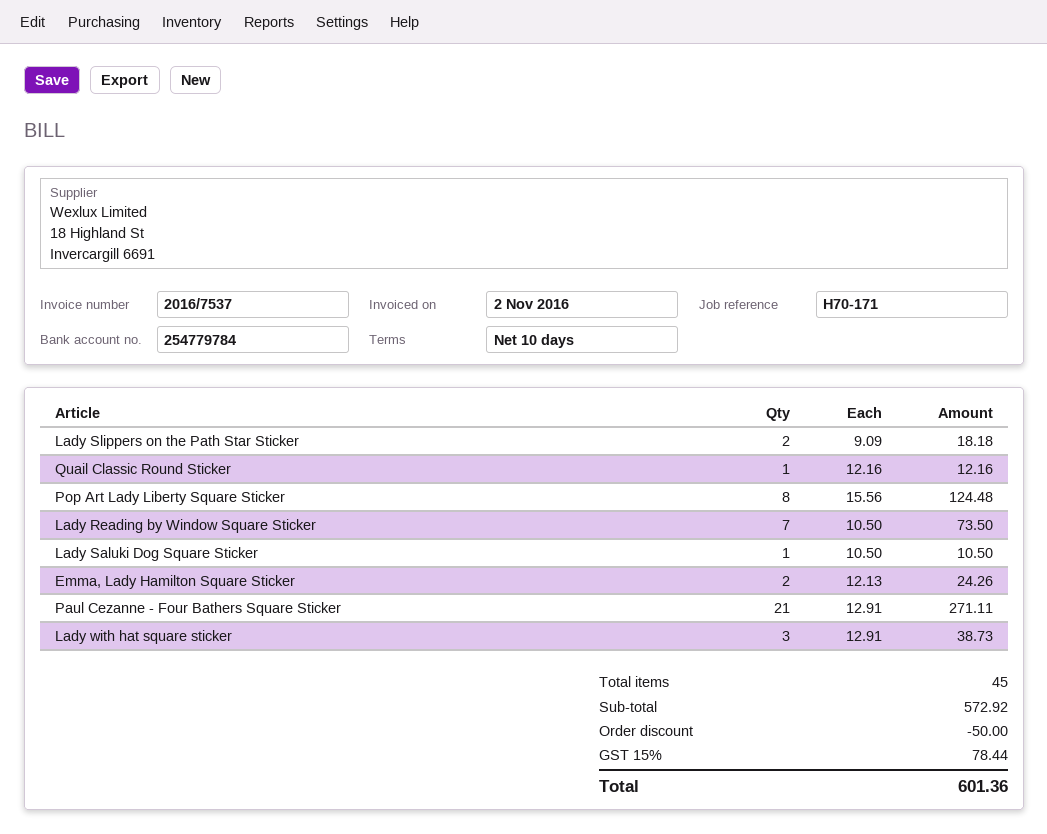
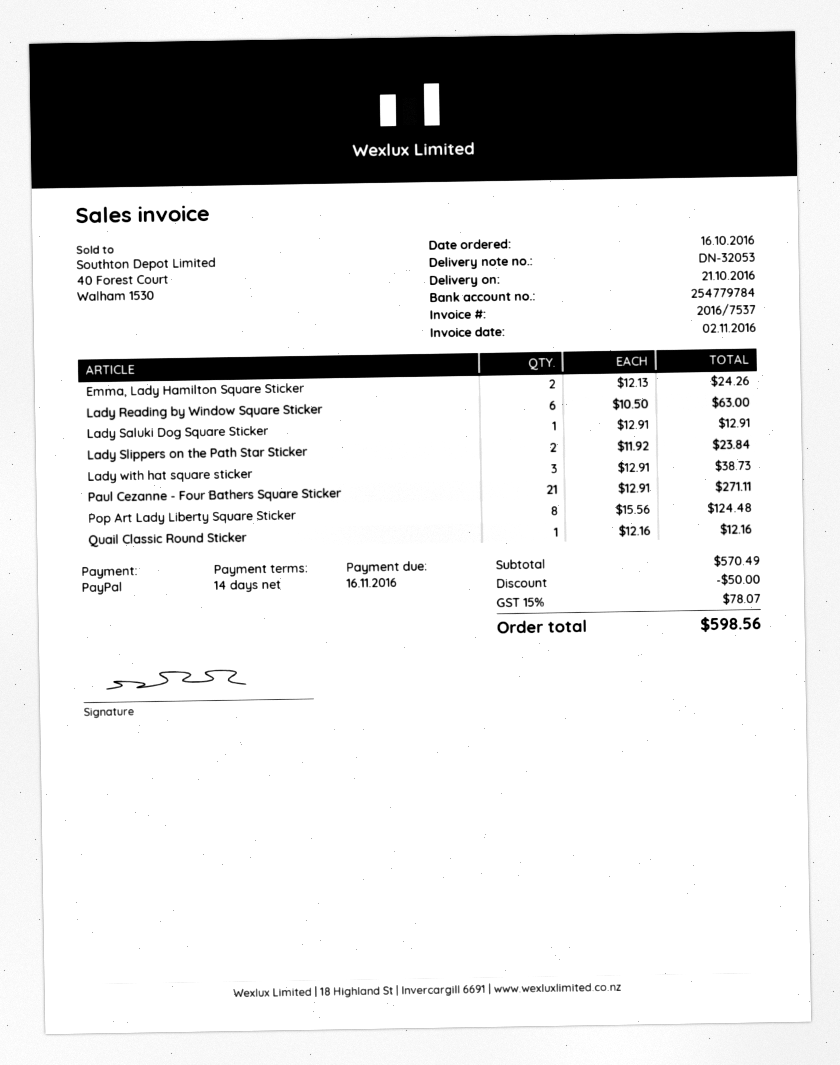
payment terms: 10 days -> 14 days
Lady Slippers on the Path Star Sticker: 2 x 9.09 = 18.18 -> 2 x 11.92 = 23.84
Lady Reading by Window Square Sticker: 7 x 10.50 = 73.50 -> 6 x 10.50 = 63.00
Lady Saluki Dog Square Sticker: 1 x 10.50 = 10.50 -> 1 x 12.91 = 12.91
subtotal: 572.92 -> 570.49
tax: 15% = 78.44 -> 15% = 78.07
total: 601.36 -> 598.56

